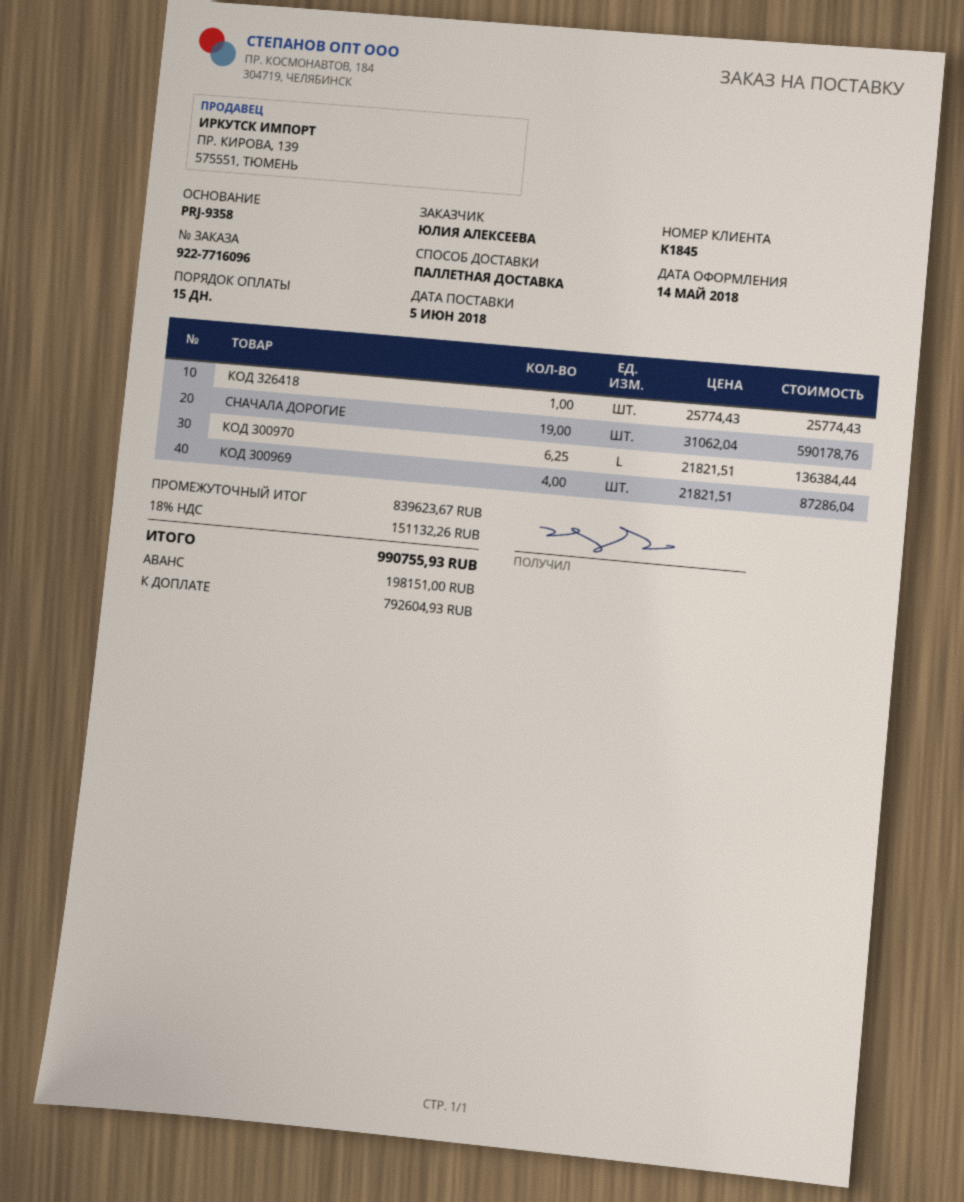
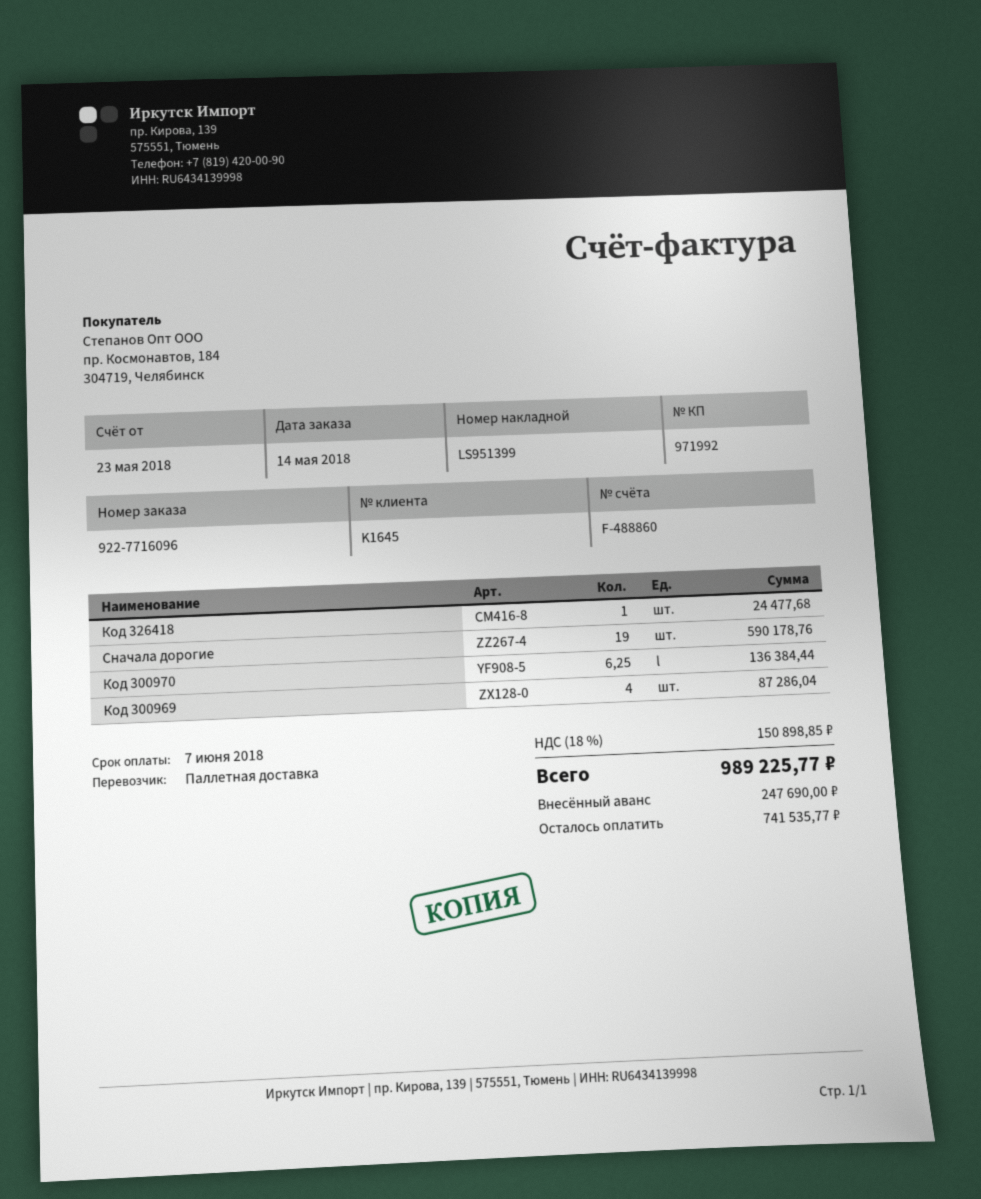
customer number: K1845 -> K1645
КОД 326418: 1 for 25774.43 -> 1 for 24477.68
tax: 18% = 151132.26 -> 18% = 150898.85
total: 990755.93 -> 989225.77
deposit: 198151.00 -> 247690.00
balance: 792604.93 -> 741535.77

